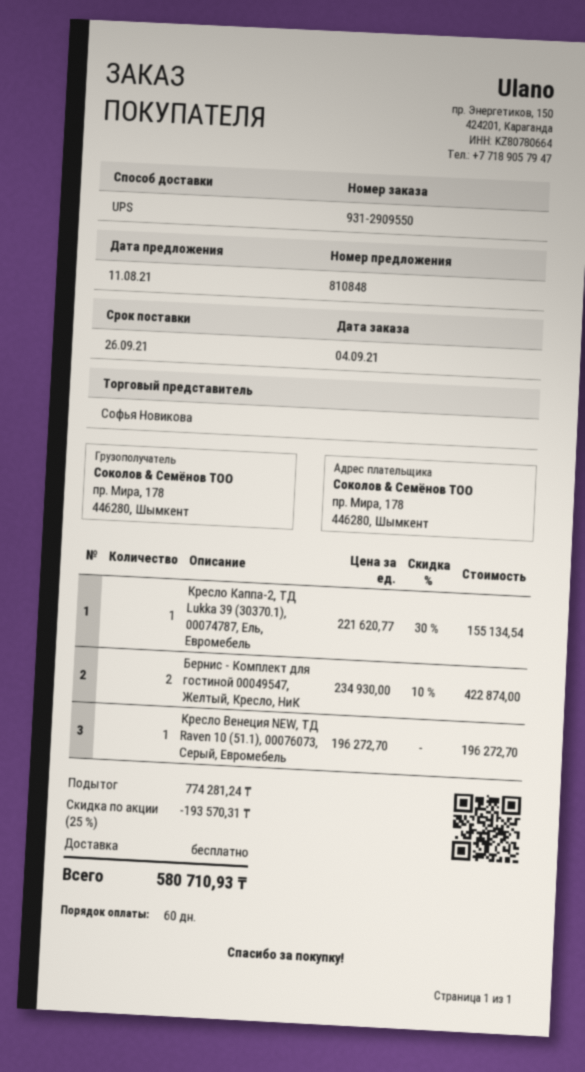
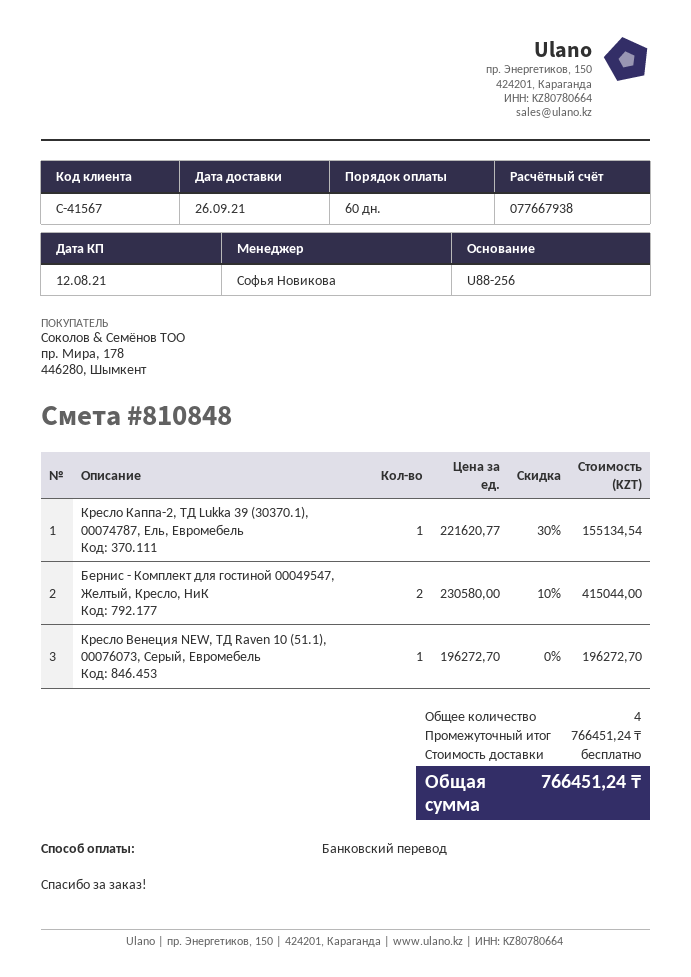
quote date: 2021-08-11 -> 2021-08-12
Бернис - Комплект для гостиной 00049547, Желтый, Кресло, НиК: 2 x 234930.00 - 10% = 422874.00 -> 2 x 230580.00 - 10% = 415044.00
subtotal: 774281.24 -> 766451.24
discount: 25% = 193570.31 -> none
total: 580710.93 -> 766451.24

